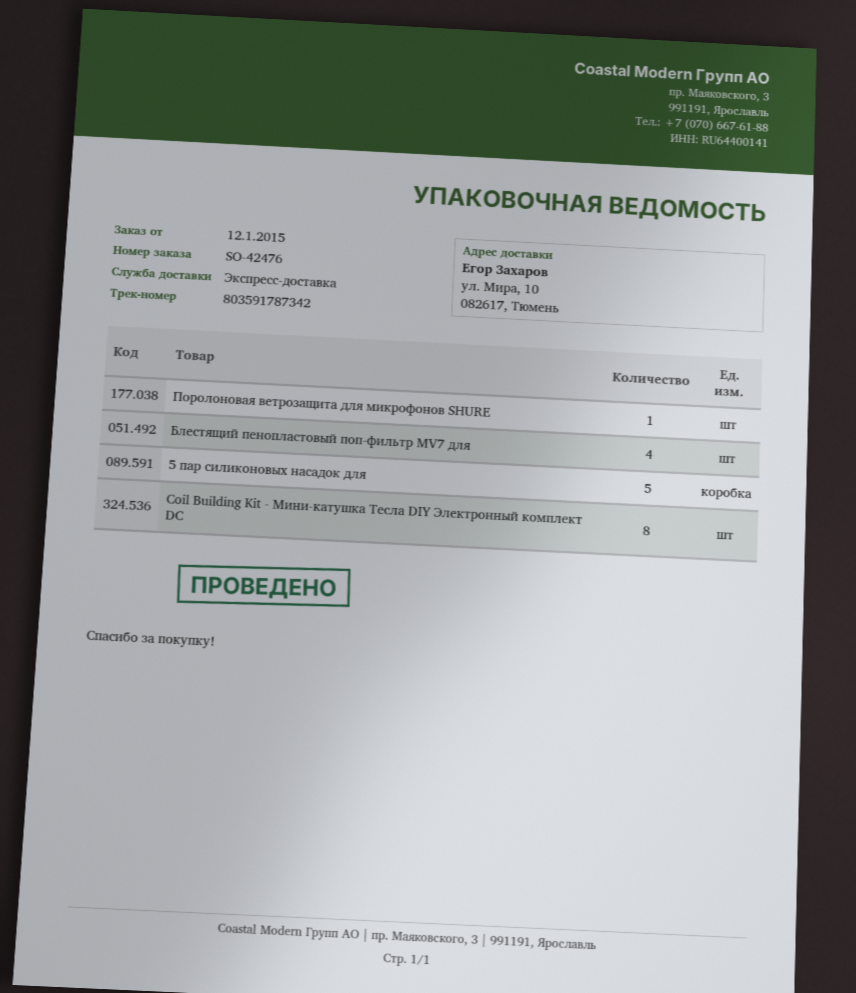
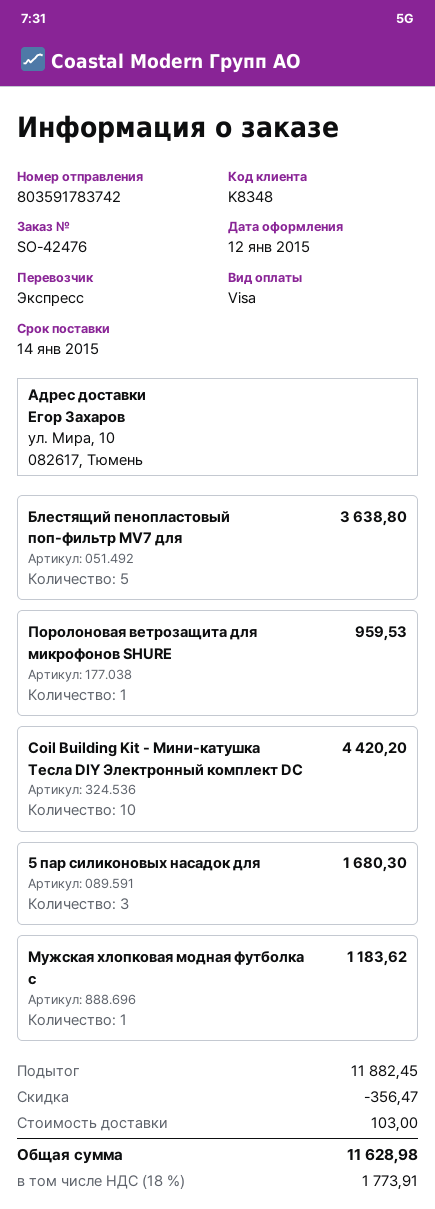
tracking number: 803591787342 -> 803591783742
Блестящий пенопластовый поп-фильтр MV7 для: 4 -> 5
5 пар силиконовых насадок для: 5 -> 3
Coil Building Kit - Мини-катушка Тесла DIY Электронный комплект DC: 8 -> 10
Мужская хлопковая модная футболка с: none -> 1

